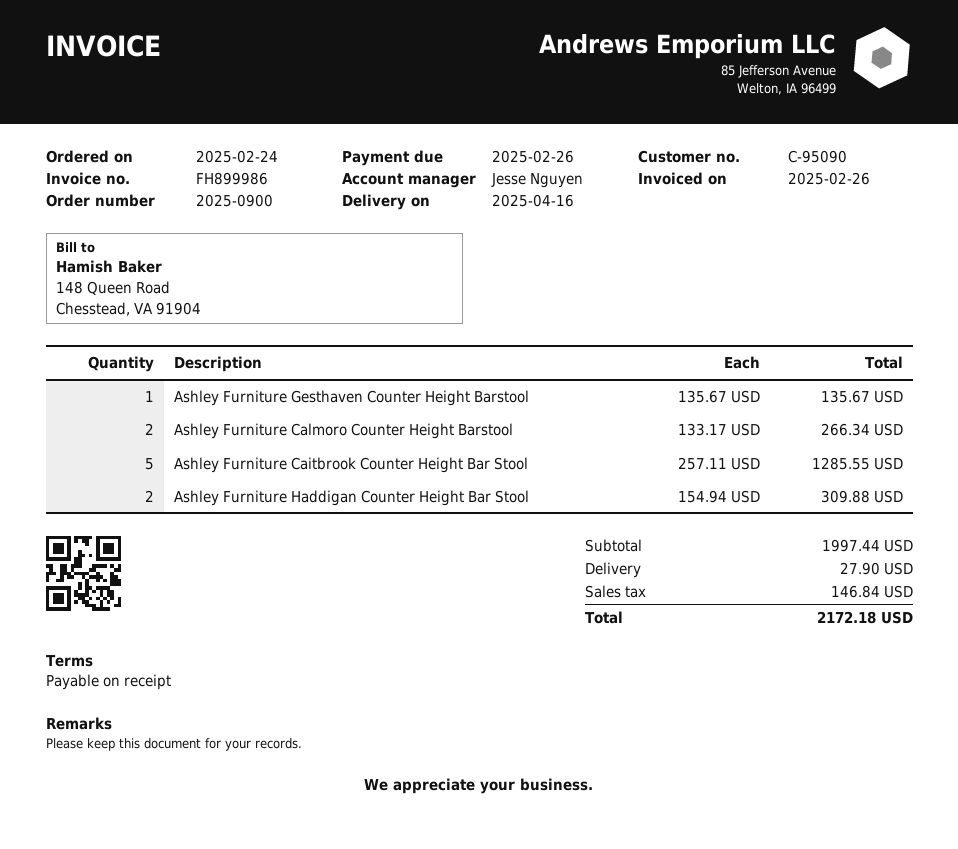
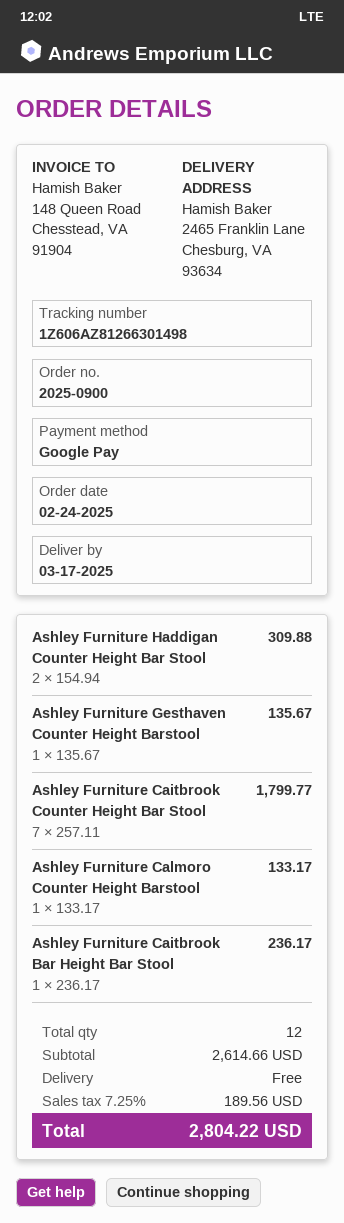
delivery date: 2025-04-16 -> 2025-03-17
Ashley Furniture Calmoro Counter Height Barstool: 2 x 133.17 = 266.34 -> 1 x 133.17 = 133.17
Ashley Furniture Caitbrook Counter Height Bar Stool: 5 x 257.11 = 1285.55 -> 7 x 257.11 = 1799.77
Ashley Furniture Caitbrook Bar Height Bar Stool: none -> 1 x 236.17 = 236.17
subtotal: 1997.44 -> 2614.66
shipping: 27.90 -> 0.00
tax: 146.84 -> 189.56
total: 2172.18 -> 2804.22

